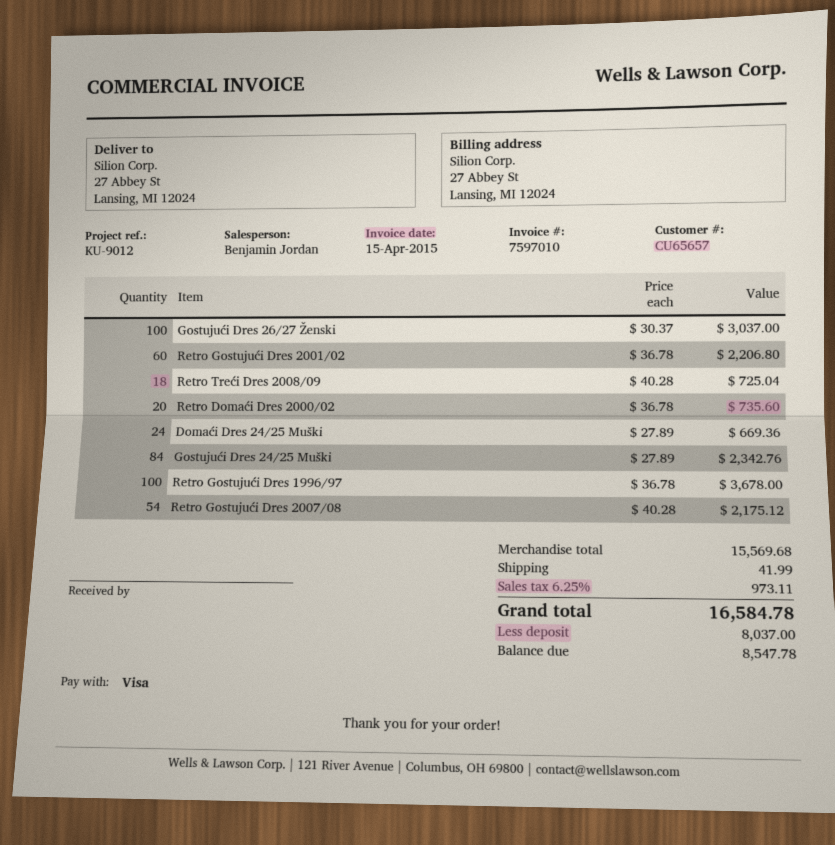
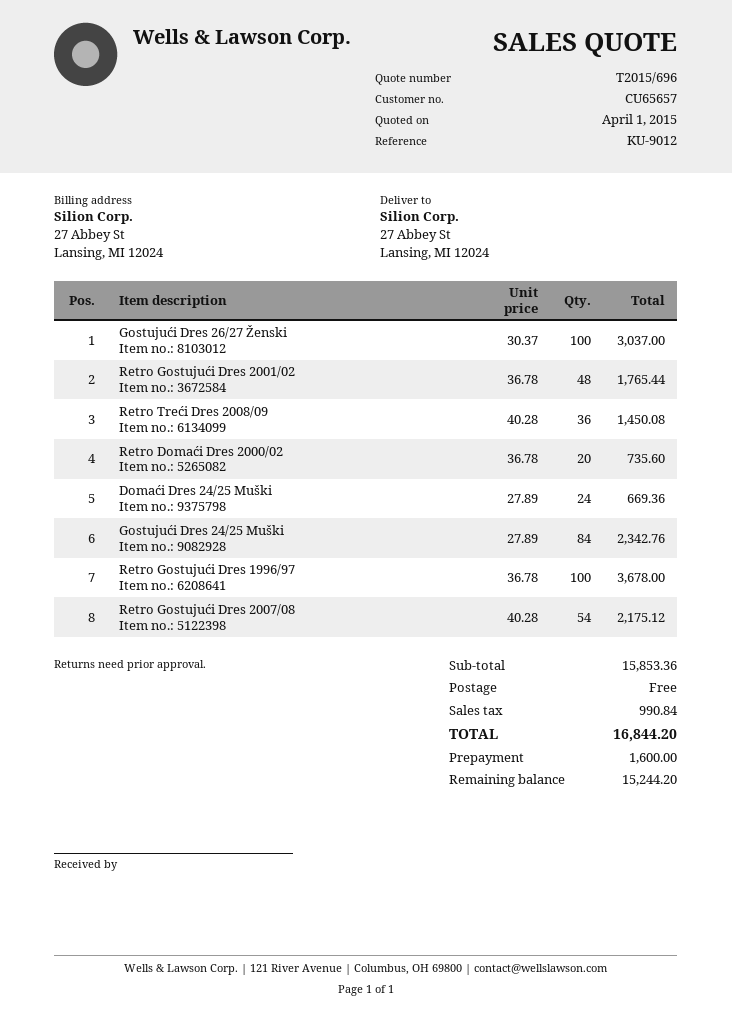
Retro Gostujući Dres 2001/02: 60 x 36.78 = 2206.80 -> 48 x 36.78 = 1765.44
Retro Treći Dres 2008/09: 18 x 40.28 = 725.04 -> 36 x 40.28 = 1450.08
subtotal: 15569.68 -> 15853.36
shipping: 41.99 -> 0.00
tax: 973.11 -> 990.84
total: 16584.78 -> 16844.20
deposit: 8037.00 -> 1600.00
balance: 8547.78 -> 15244.20

